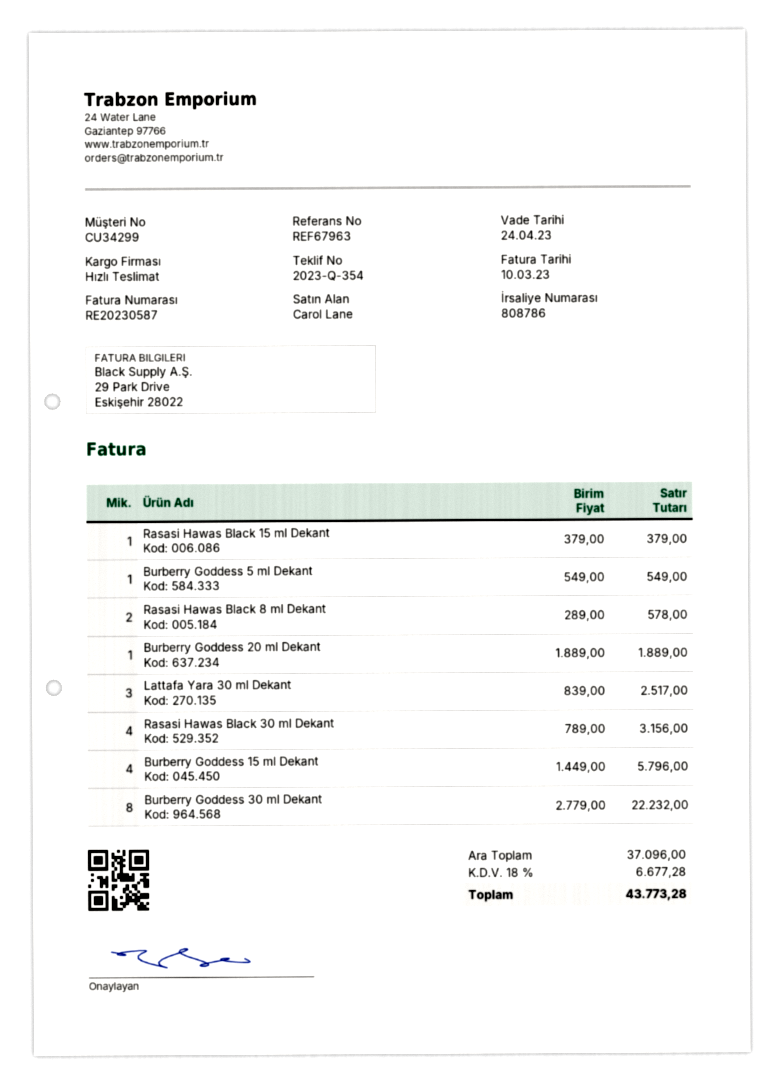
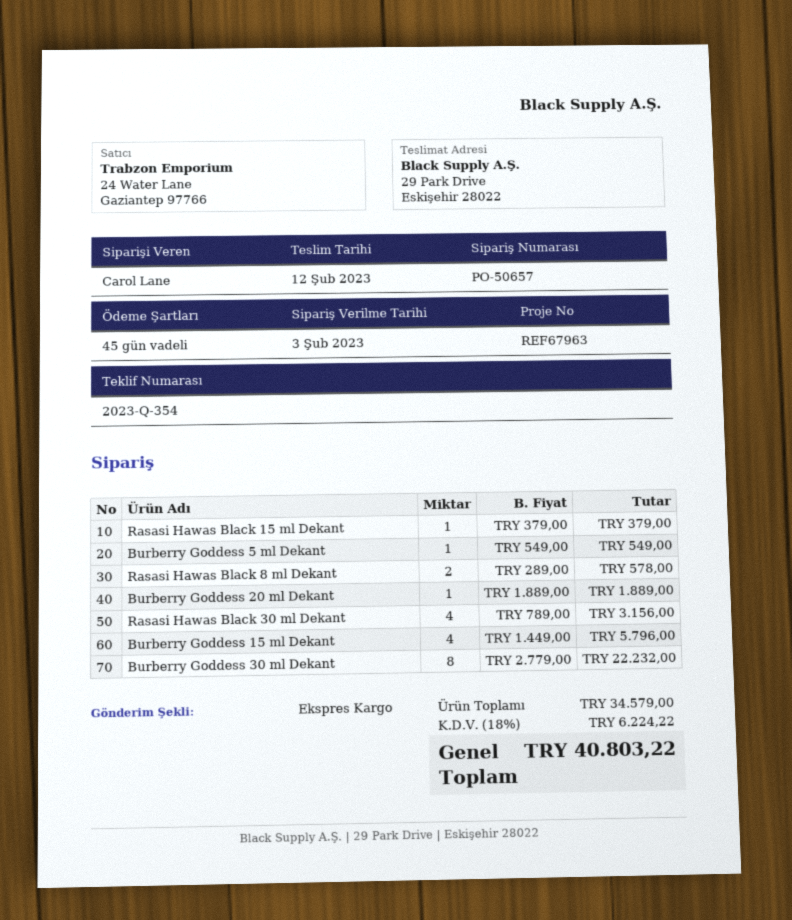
Lattafa Yara 30 ml Dekant: 3 x 839.00 = 2517.00 -> none
subtotal: 37096.00 -> 34579.00
tax: 18% = 6677.28 -> 18% = 6224.22
total: 43773.28 -> 40803.22

